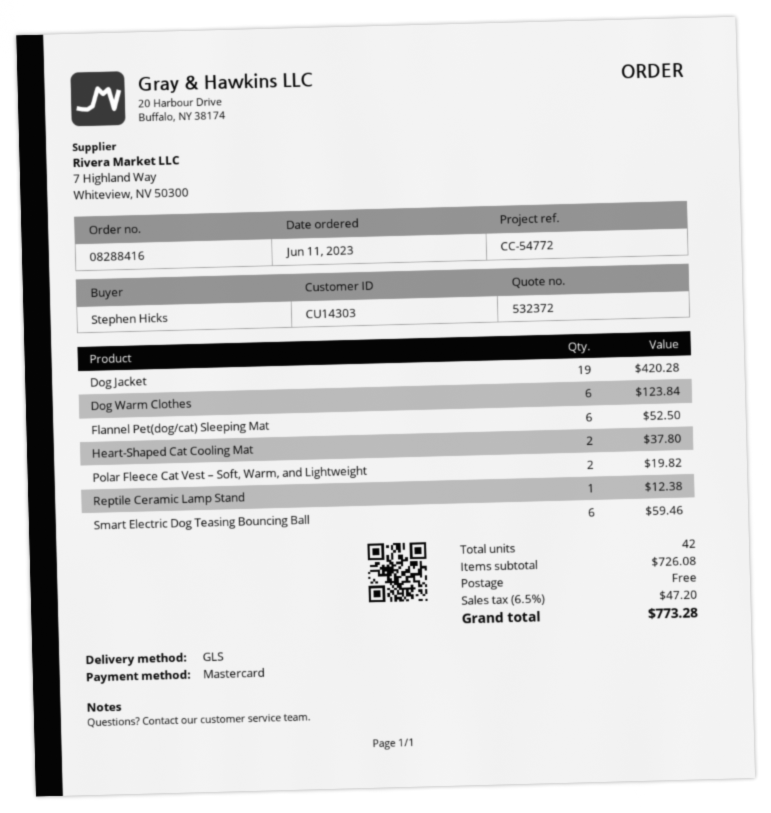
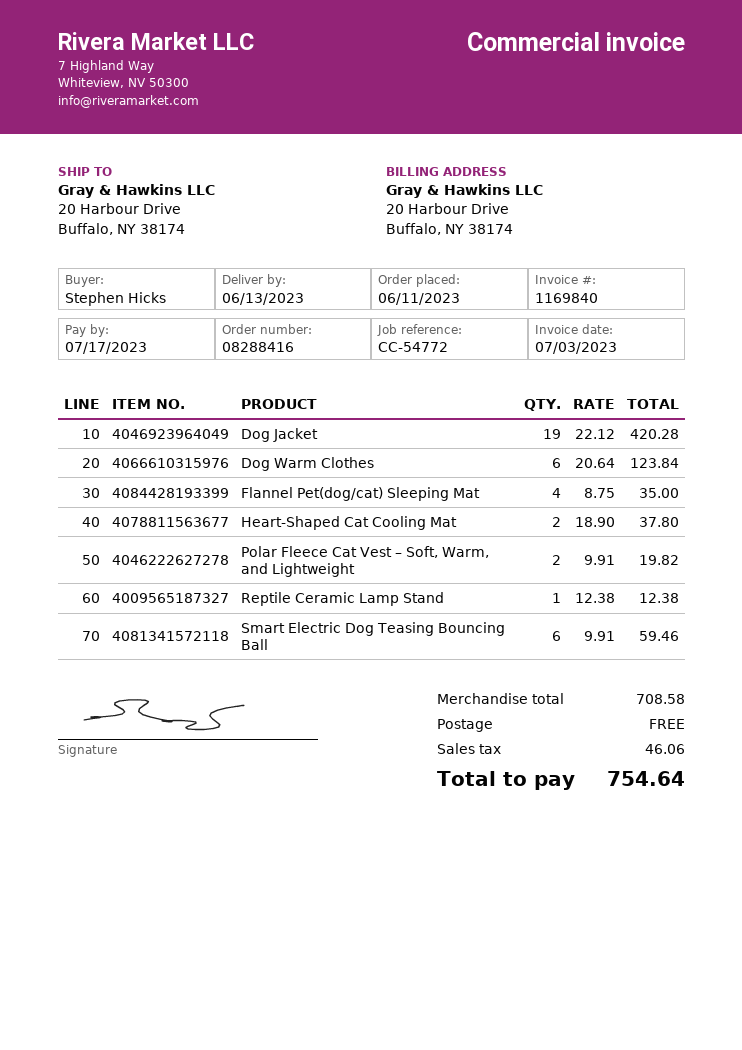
Flannel Pet(dog/cat) Sleeping Mat: 6 for 52.50 -> 4 for 35.00
subtotal: 726.08 -> 708.58
tax: 47.20 -> 46.06
total: 773.28 -> 754.64

